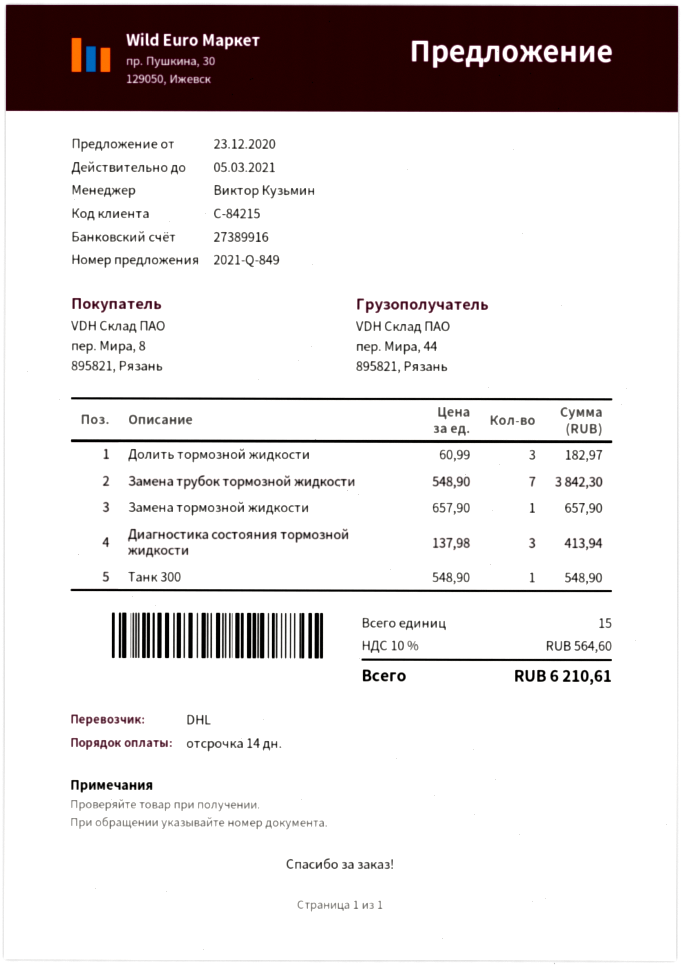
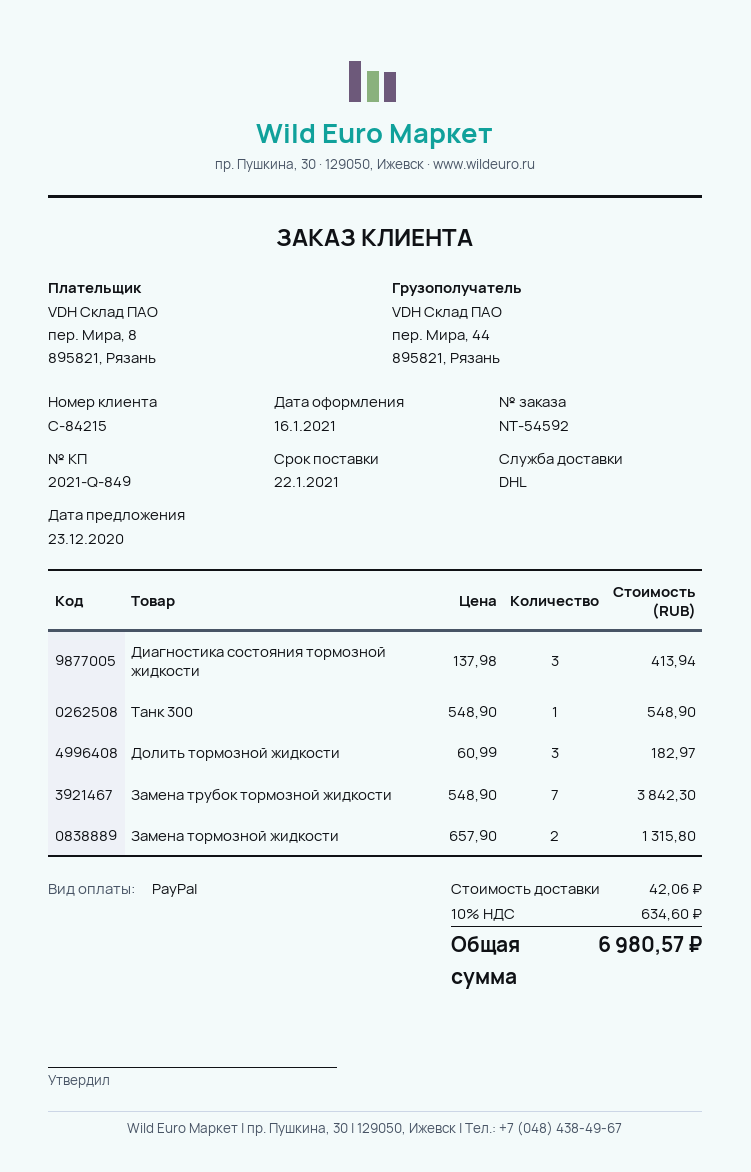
Замена тормозной жидкости: 1 x 657.90 = 657.90 -> 2 x 657.90 = 1315.80
shipping: none -> 42.06
tax: 10% = 564.60 -> 10% = 634.60
total: 6210.61 -> 6980.57

